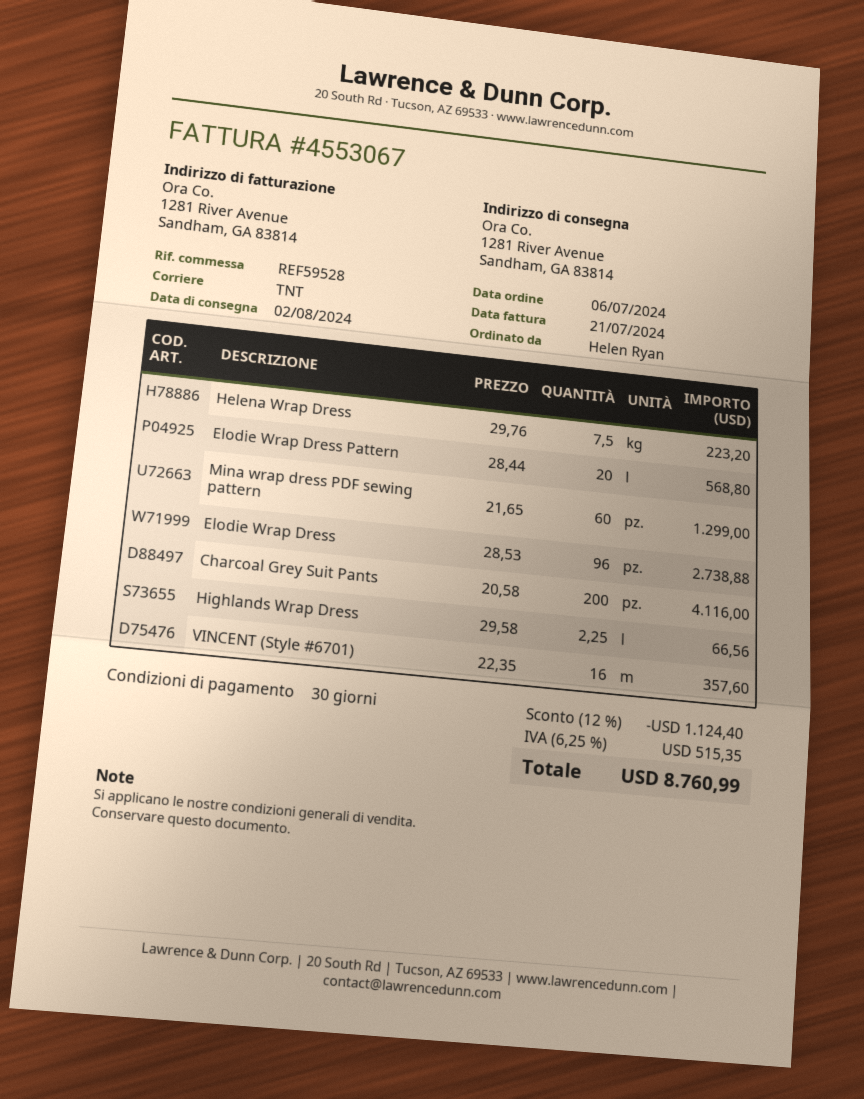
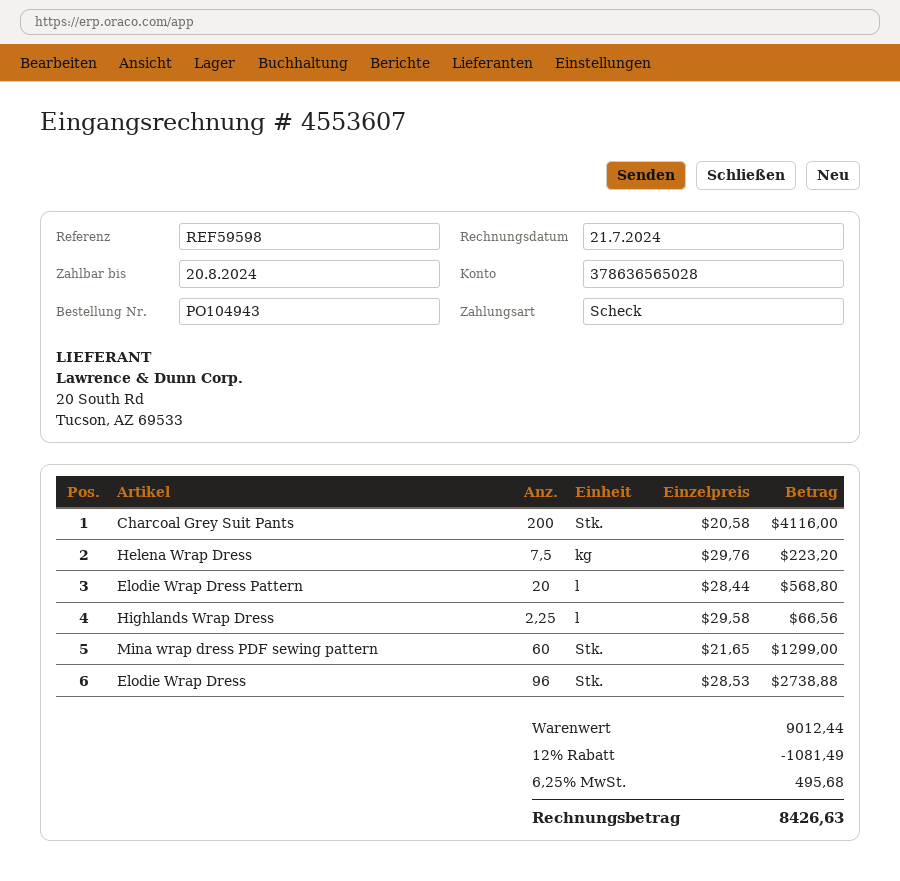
invoice number: 4553067 -> 4553607
reference: REF59528 -> REF59598
VINCENT (Style #6701): 16 x 22.35 = 357.60 -> none
discount: 12% = 1124.40 -> 12% = 1081.49
tax: 6.25% = 515.35 -> 6.25% = 495.68
total: 8760.99 -> 8426.63

